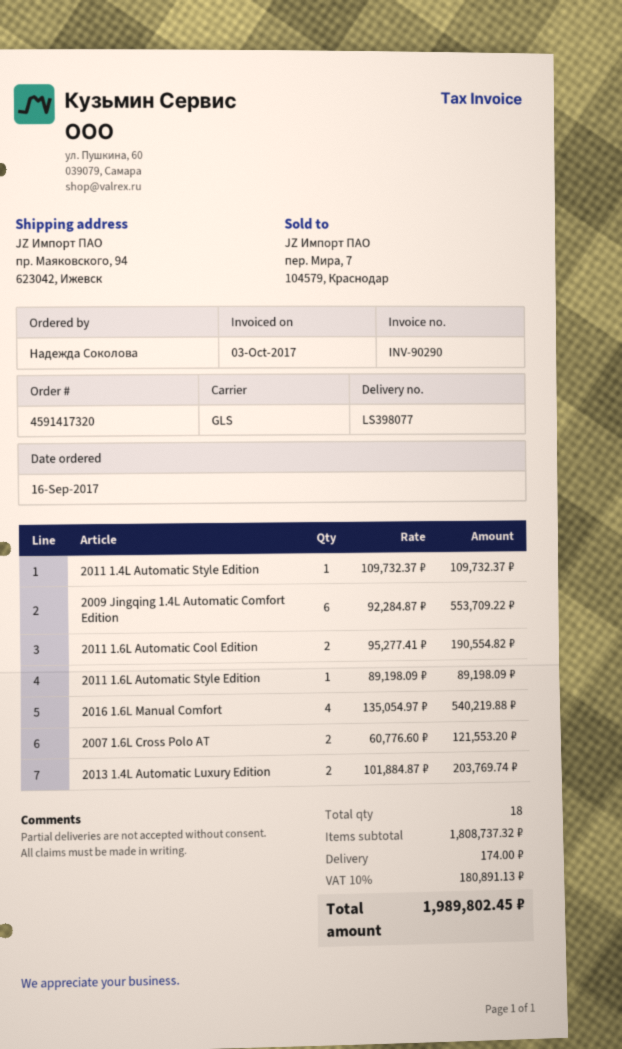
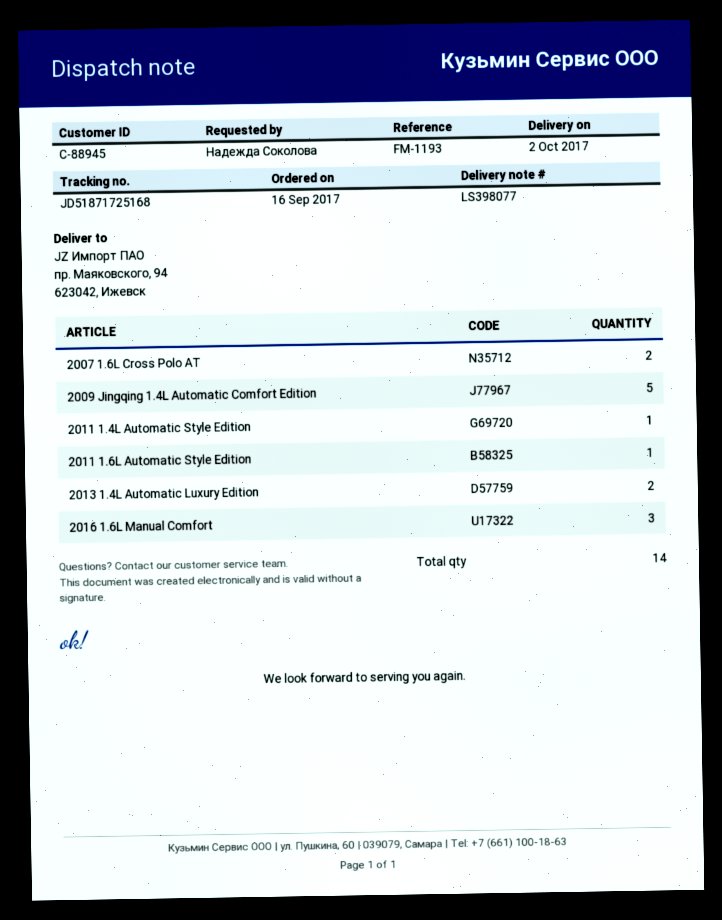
2009 Jingqing 1.4L Automatic Comfort Edition: 6 -> 5
2011 1.6L Automatic Cool Edition: 2 -> none
2016 1.6L Manual Comfort: 4 -> 3
total quantity: 18 -> 14

